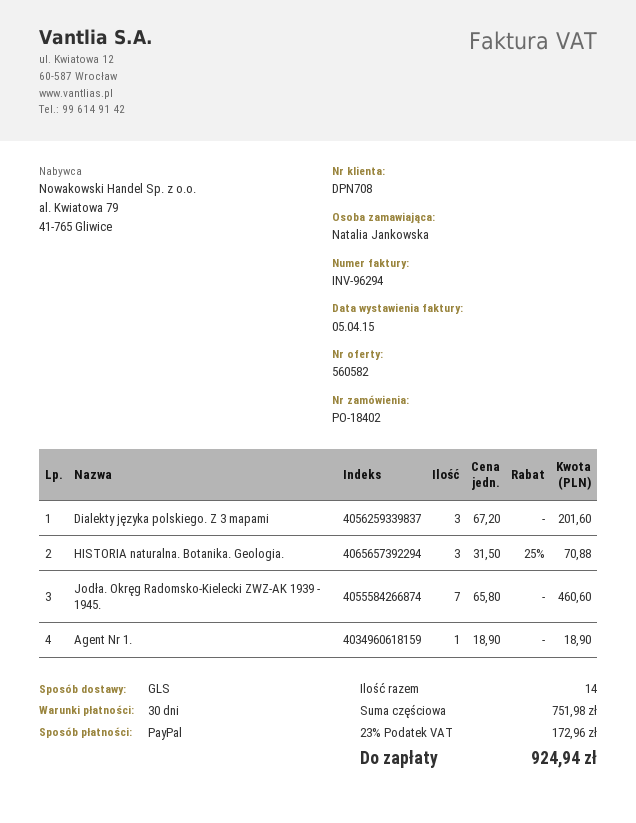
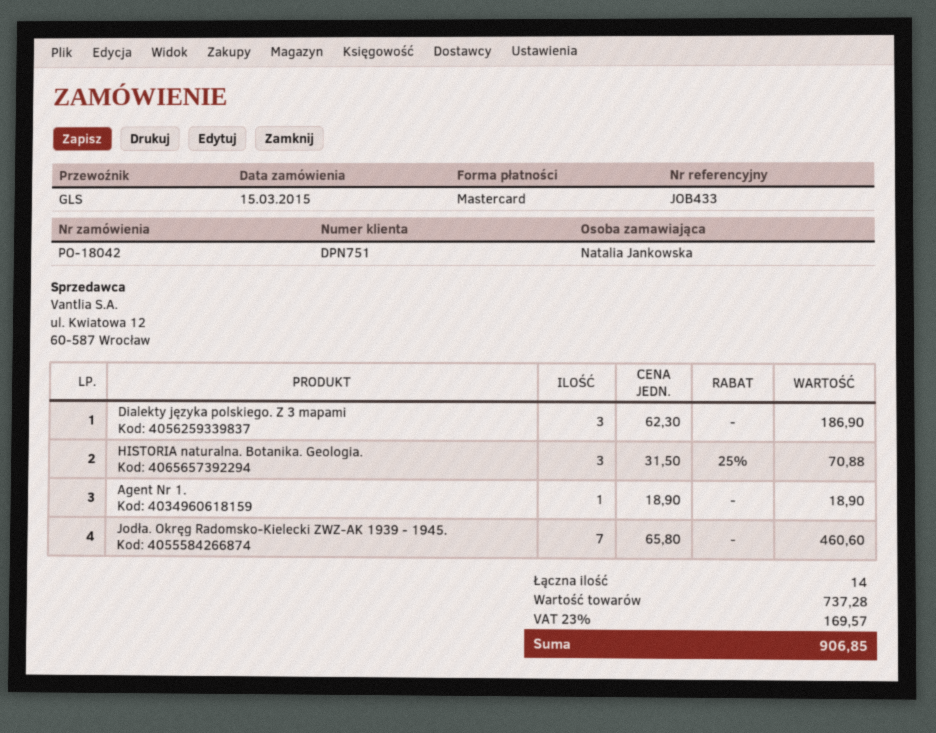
order number: PO-18402 -> PO-18042
customer number: DPN708 -> DPN751
payment method: PayPal -> Mastercard
Dialekty języka polskiego. Z 3 mapami: 3 x 67.20 = 201.60 -> 3 x 62.30 = 186.90
subtotal: 751.98 -> 737.28
tax: 23% = 172.96 -> 23% = 169.57
total: 924.94 -> 906.85

